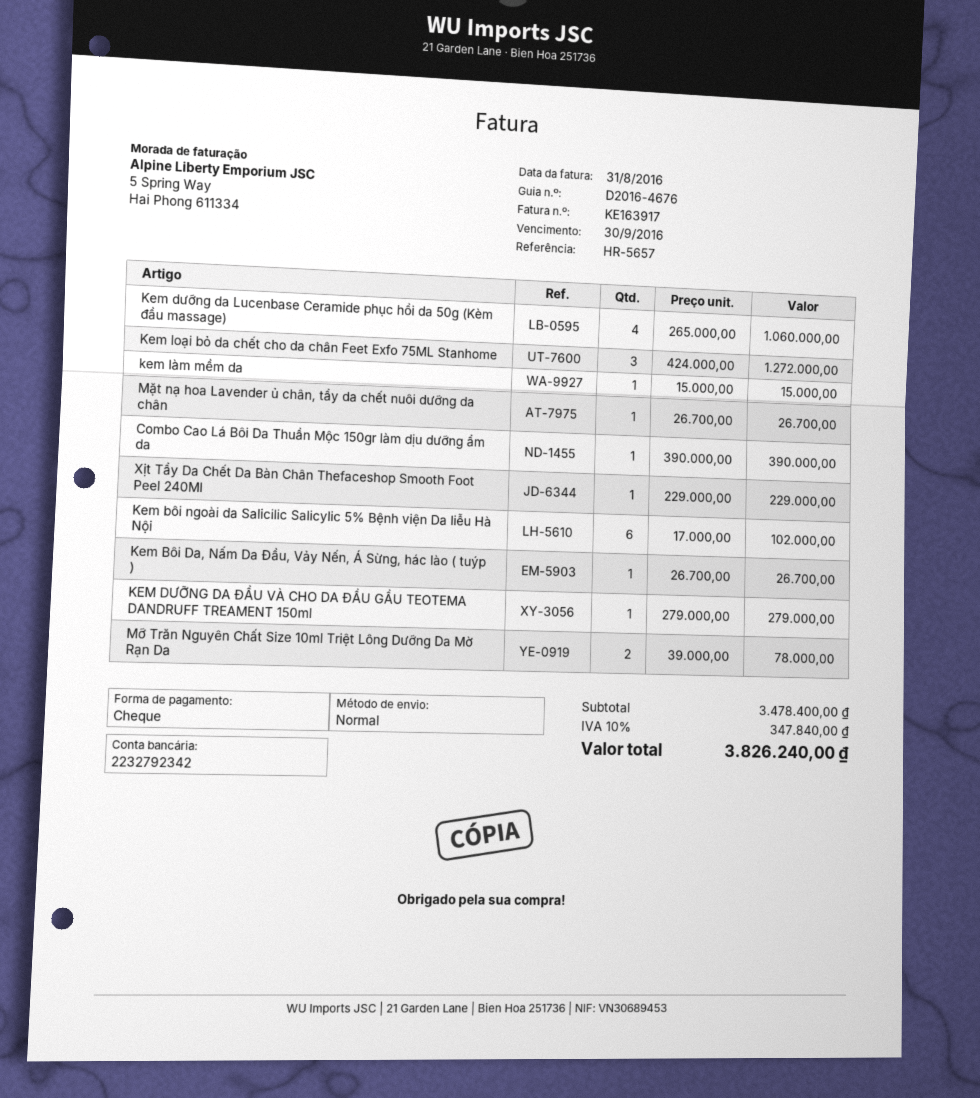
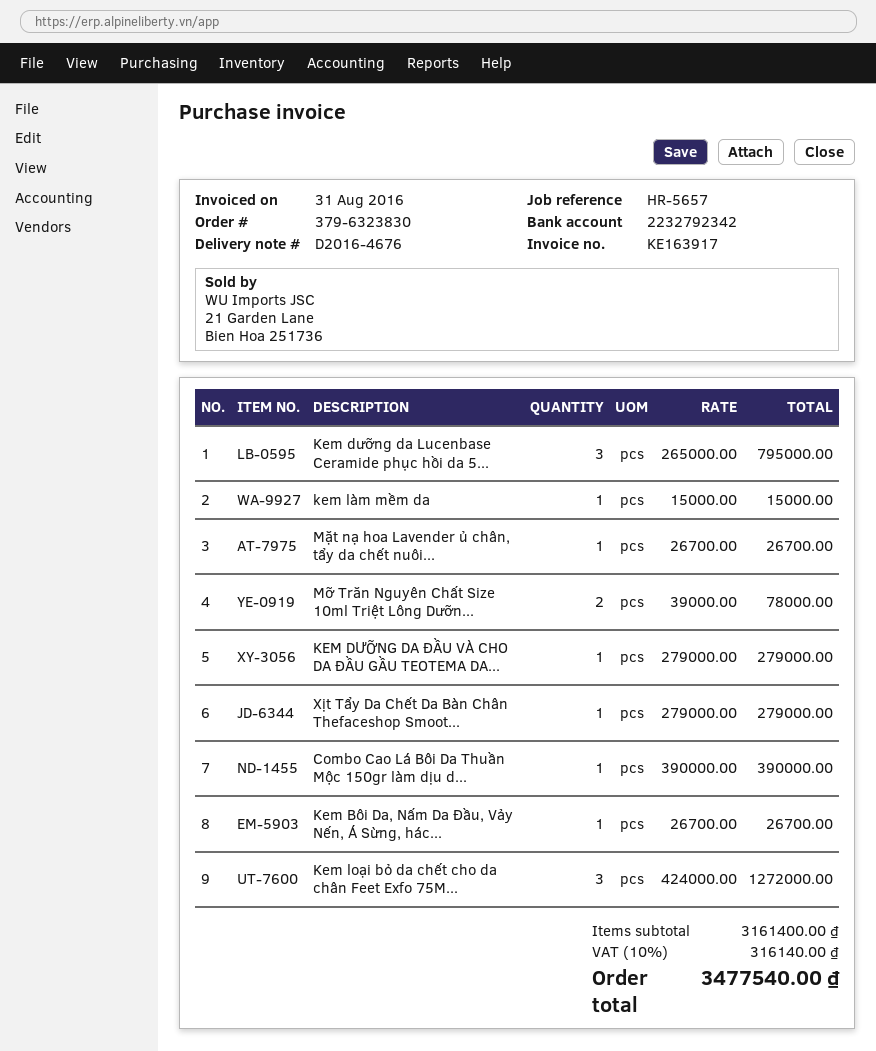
Kem dưỡng da Lucenbase Ceramide phục hồi da 50g (Kèm đầu massage): 4 x 265000.00 = 1060000.00 -> 3 x 265000.00 = 795000.00
Xịt Tẩy Da Chết Da Bàn Chân Thefaceshop Smooth Foot Peel 240Ml: 1 x 229000.00 = 229000.00 -> 1 x 279000.00 = 279000.00
Kem bôi ngoài da Salicilic Salicylic 5% Bệnh viện Da liễu Hà Nội: 6 x 17000.00 = 102000.00 -> none
subtotal: 3478400.00 -> 3161400.00
tax: 10% = 347840.00 -> 10% = 316140.00
total: 3826240.00 -> 3477540.00

